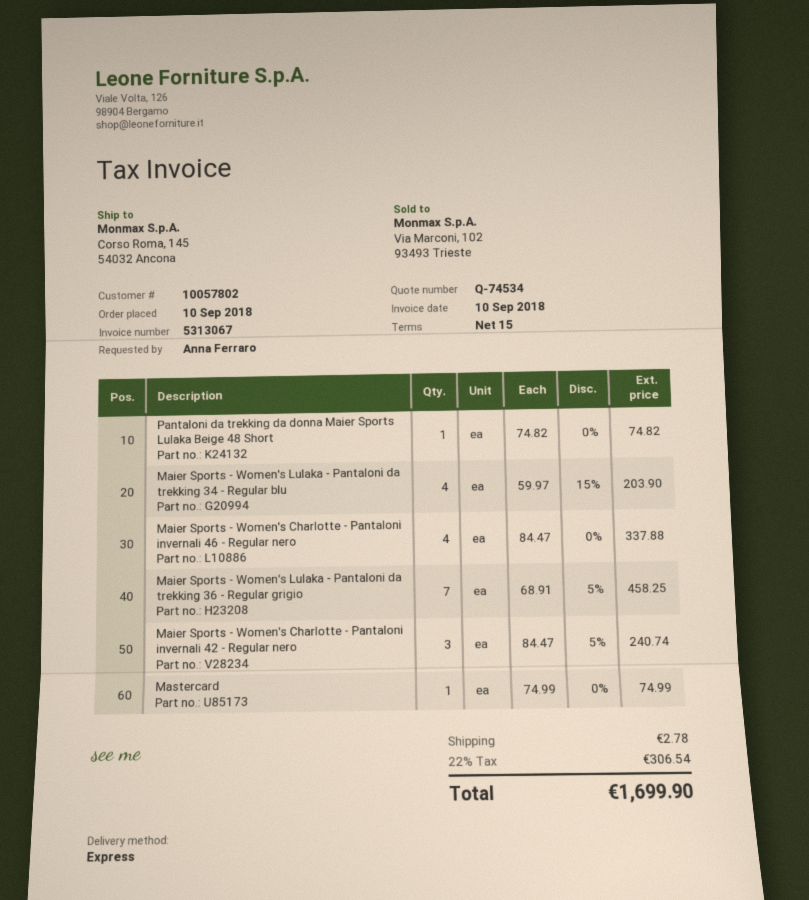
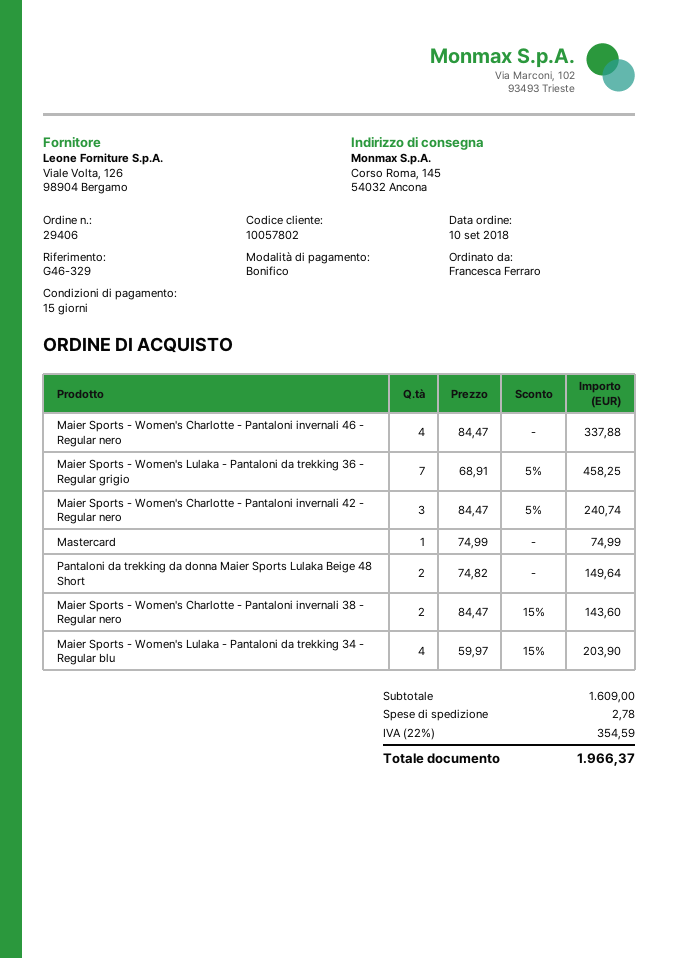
ordered by: Anna Ferraro -> Francesca Ferraro
Pantaloni da trekking da donna Maier Sports Lulaka Beige 48 Short: 1 x 74.82 = 74.82 -> 2 x 74.82 = 149.64
Maier Sports - Women's Charlotte - Pantaloni invernali 38 - Regular nero: none -> 2 x 84.47 - 15% = 143.60
tax: 22% = 306.54 -> 22% = 354.59
total: 1699.90 -> 1966.37

